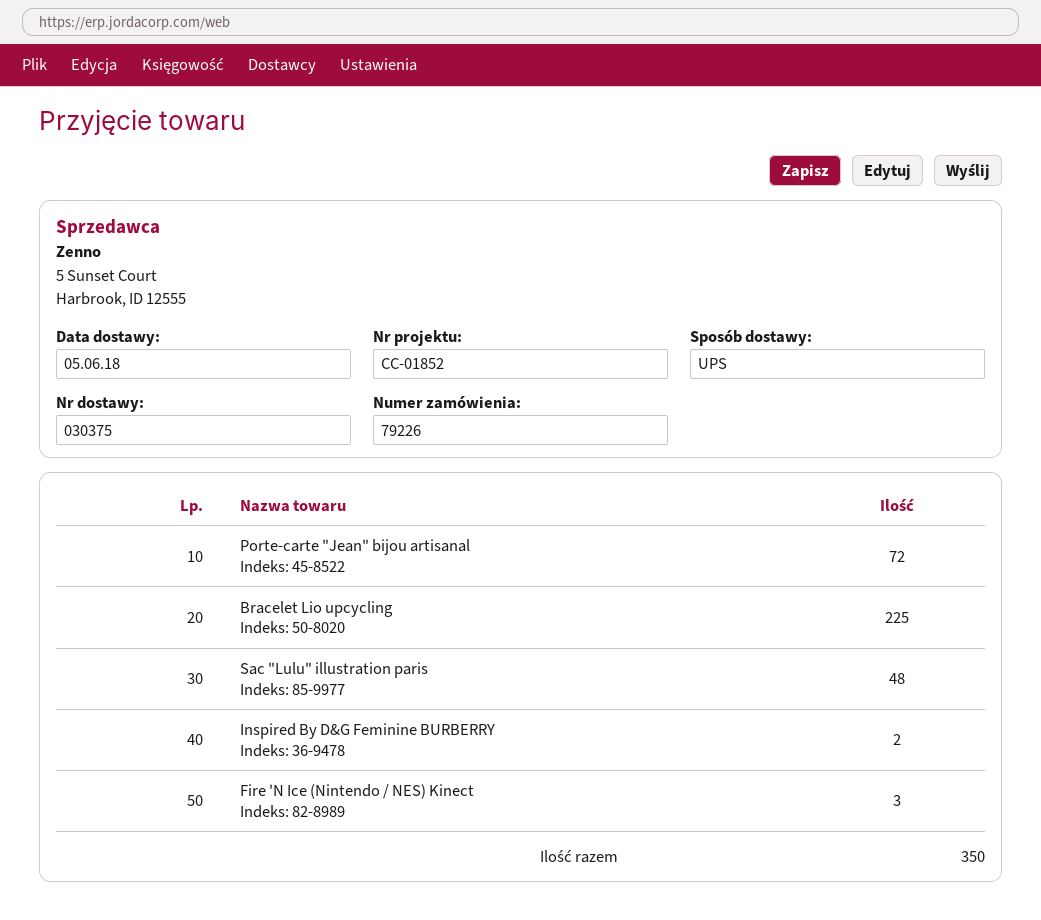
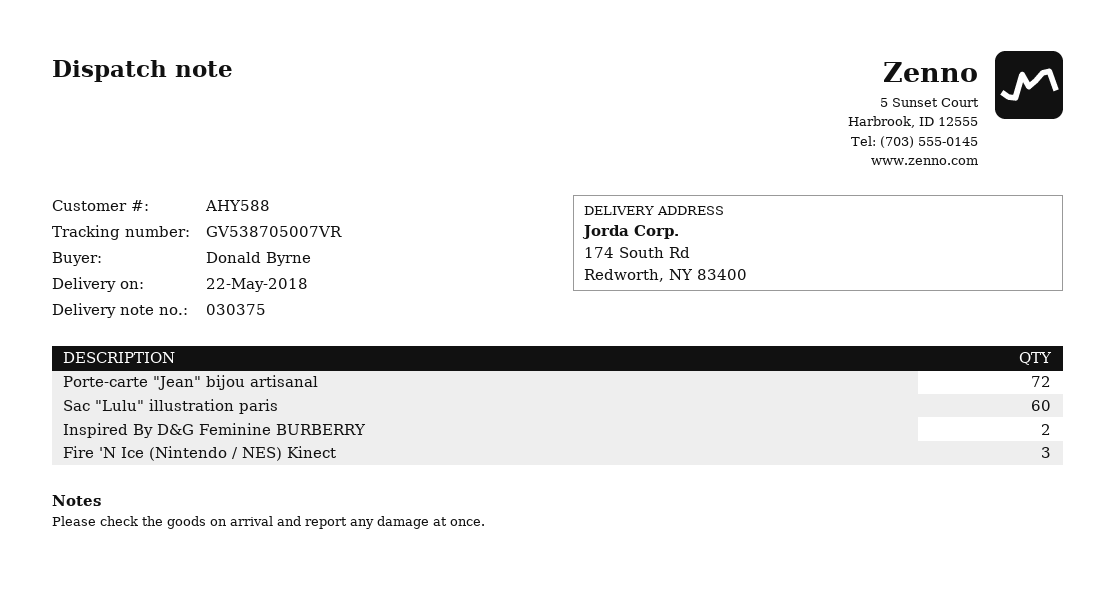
delivery date: 2018-06-05 -> 2018-05-22
Bracelet Lio upcycling: 225 -> none
Sac "Lulu" illustration paris: 48 -> 60

